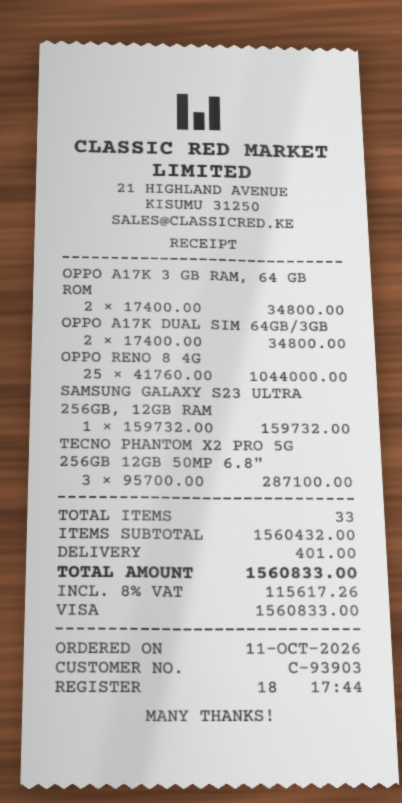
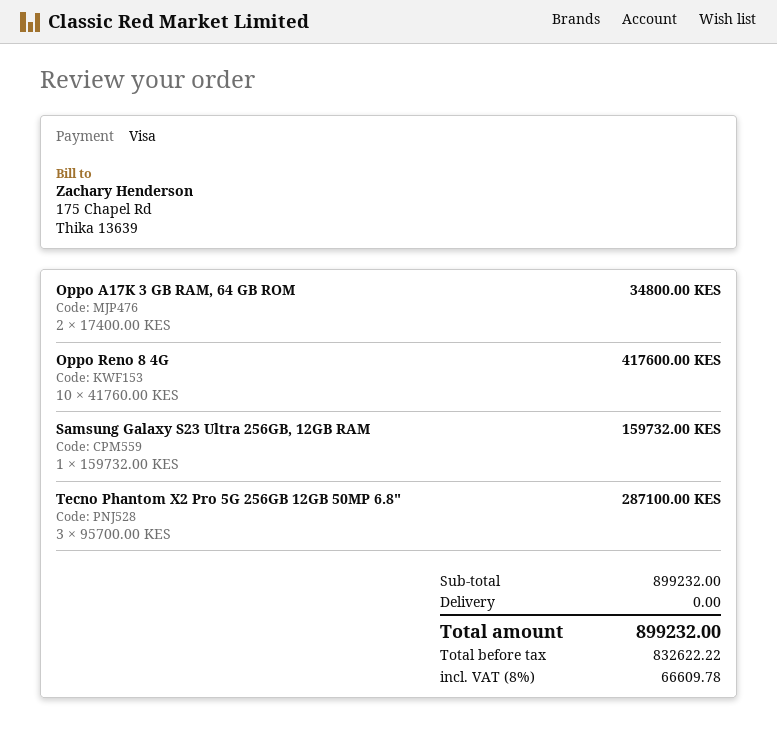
OPPO A17K DUAL SIM 64GB/3GB: 2 x 17400.00 = 34800.00 -> none
OPPO RENO 8 4G: 25 x 41760.00 = 1044000.00 -> 10 x 41760.00 = 417600.00
subtotal: 1560432.00 -> 899232.00
shipping: 401.00 -> 0.00
tax: 8% = 115617.26 -> 8% = 66609.78
total: 1560833.00 -> 899232.00

